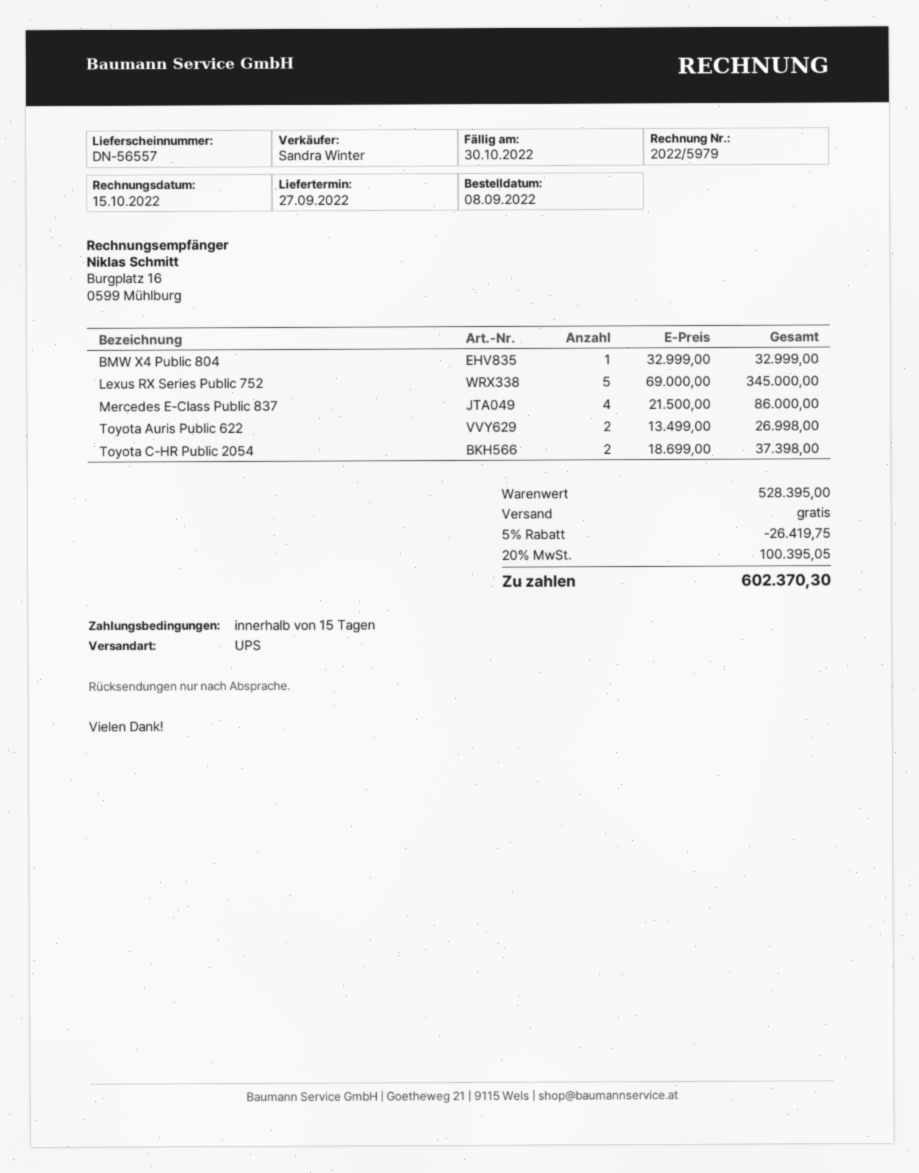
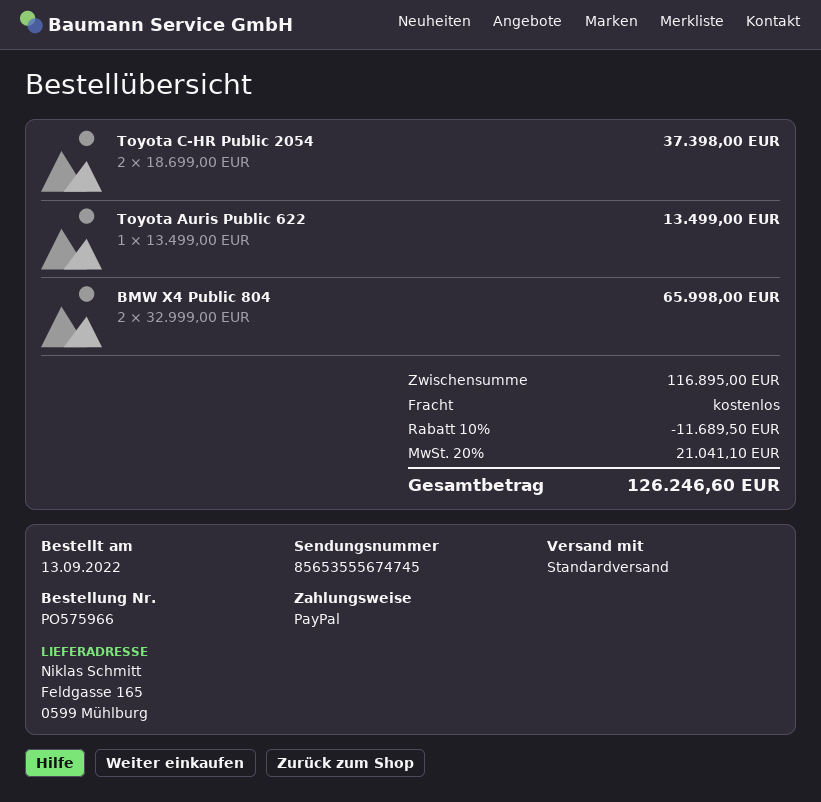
order date: 2022-09-08 -> 2022-09-13
shipping method: UPS -> standard
BMW X4 Public 804: 1 x 32999.00 = 32999.00 -> 2 x 32999.00 = 65998.00
Lexus RX Series Public 752: 5 x 69000.00 = 345000.00 -> none
Mercedes E-Class Public 837: 4 x 21500.00 = 86000.00 -> none
Toyota Auris Public 622: 2 x 13499.00 = 26998.00 -> 1 x 13499.00 = 13499.00
subtotal: 528395.00 -> 116895.00
discount: 5% = 26419.75 -> 10% = 11689.50
tax: 20% = 100395.05 -> 20% = 21041.10
total: 602370.30 -> 126246.60

